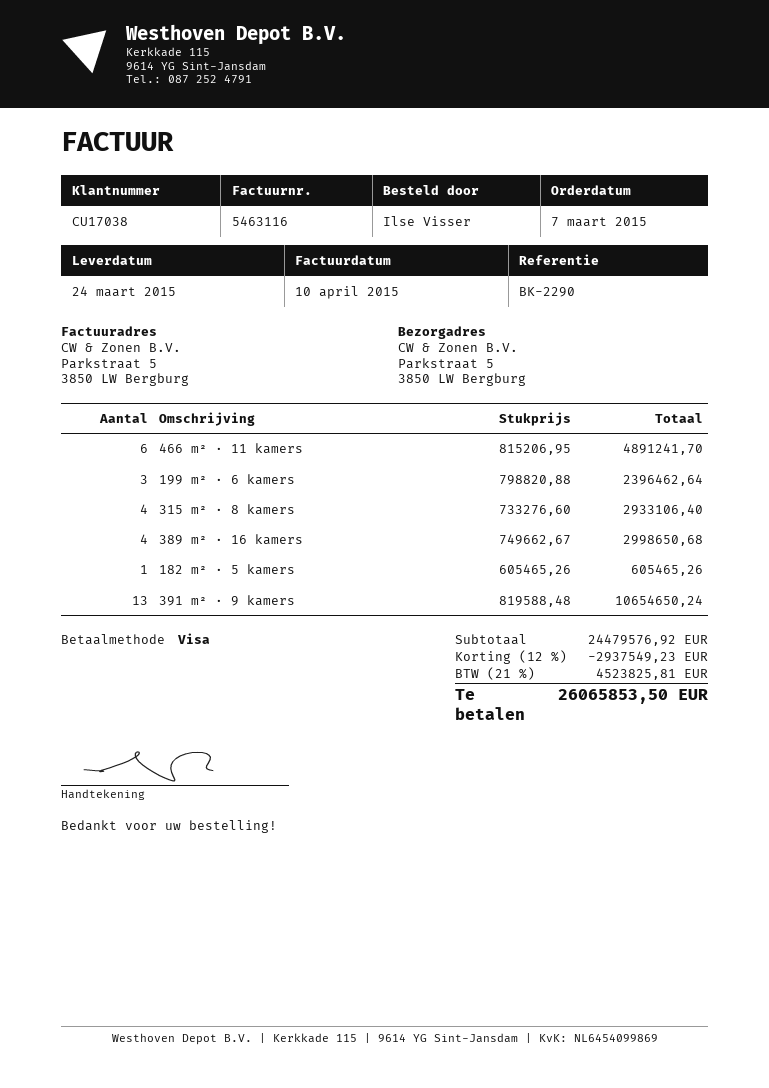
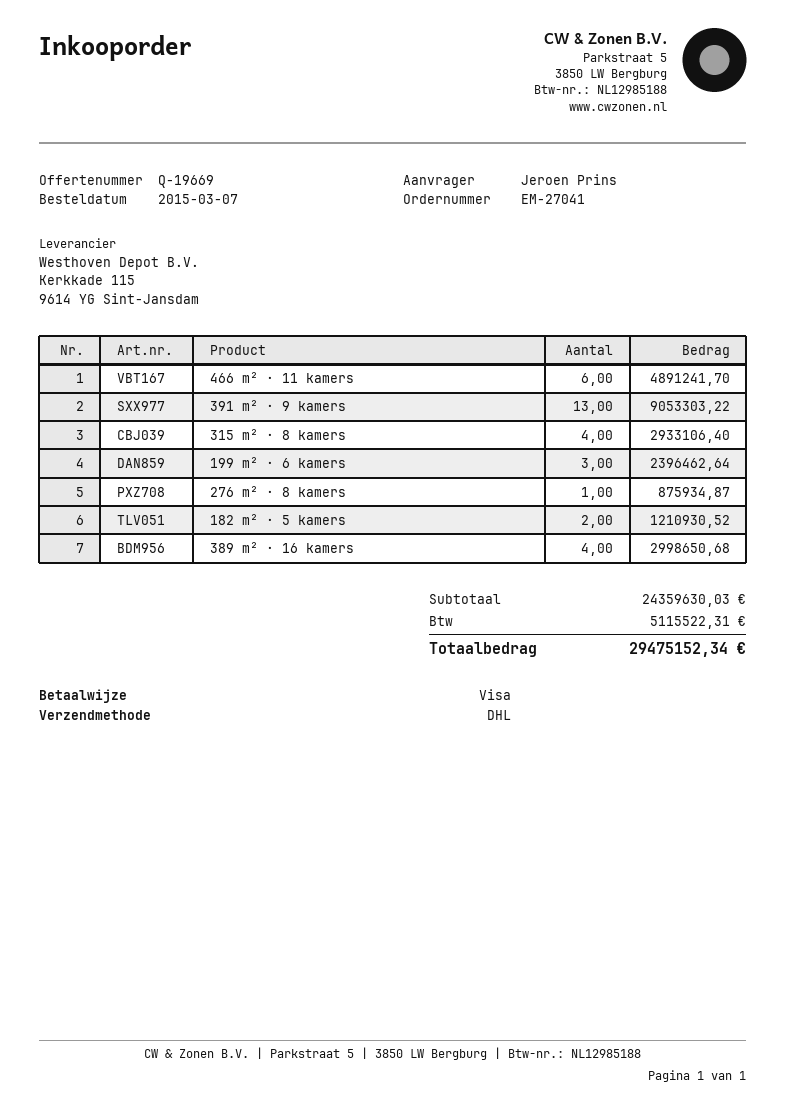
ordered by: Ilse Visser -> Jeroen Prins
182 m² · 5 kamers: 1 for 605465.26 -> 2 for 1210930.52
391 m² · 9 kamers: 13 for 10654650.24 -> 13 for 9053303.22
276 m² · 8 kamers: none -> 1 for 875934.87
subtotal: 24479576.92 -> 24359630.03
discount: 12% = 2937549.23 -> none
tax: 4523825.81 -> 5115522.31
total: 26065853.50 -> 29475152.34

